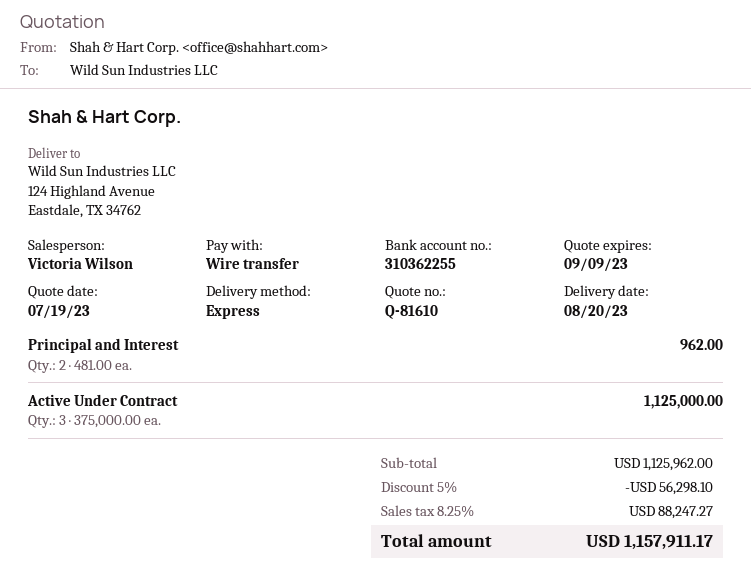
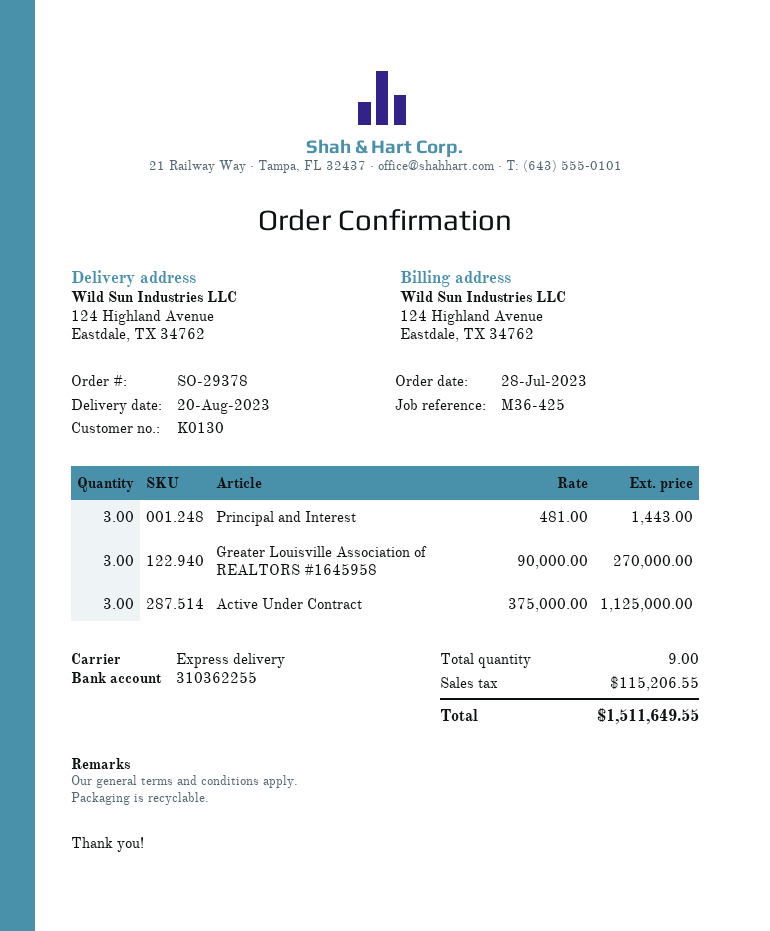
Principal and Interest: 2 x 481.00 = 962.00 -> 3 x 481.00 = 1443.00
Greater Louisville Association of REALTORS #1645958: none -> 3 x 90000.00 = 270000.00
discount: 5% = 56298.10 -> none
tax: 88247.27 -> 115206.55
total: 1157911.17 -> 1511649.55

